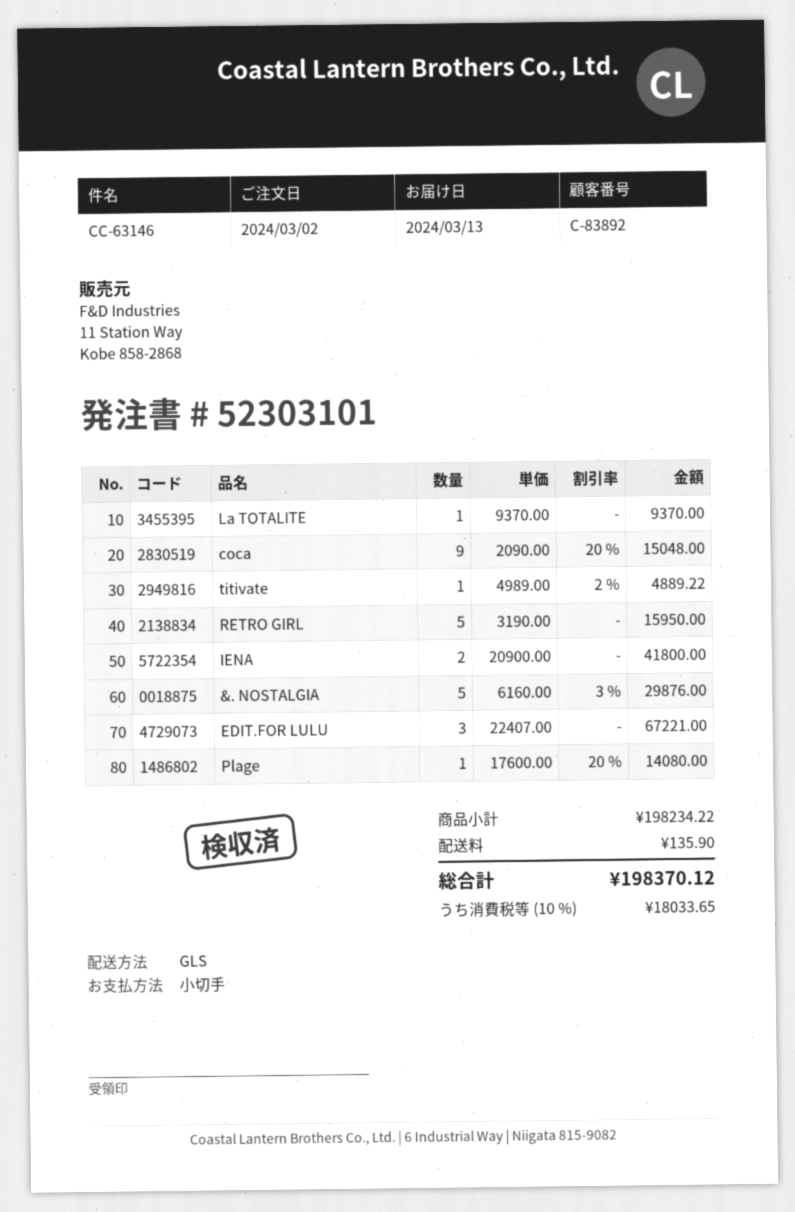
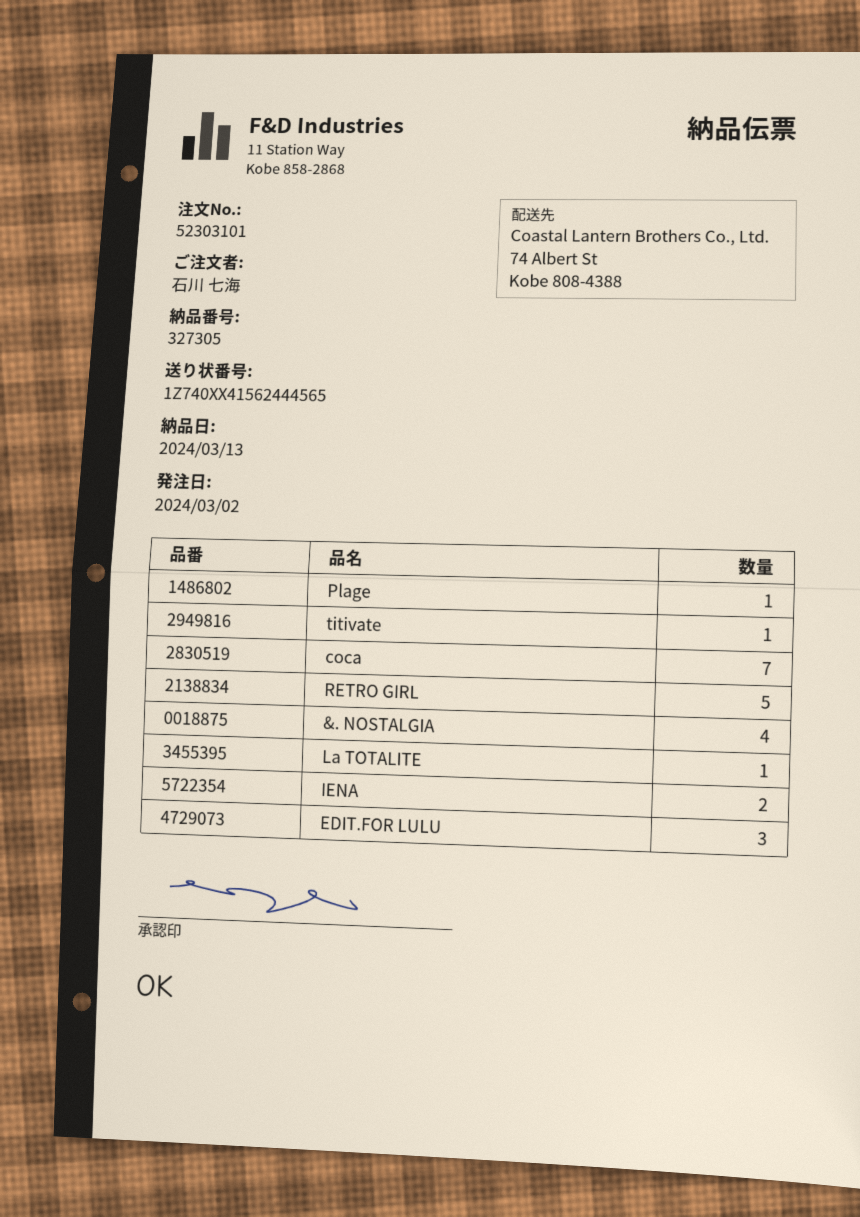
coca: 9 -> 7
&. NOSTALGIA: 5 -> 4

